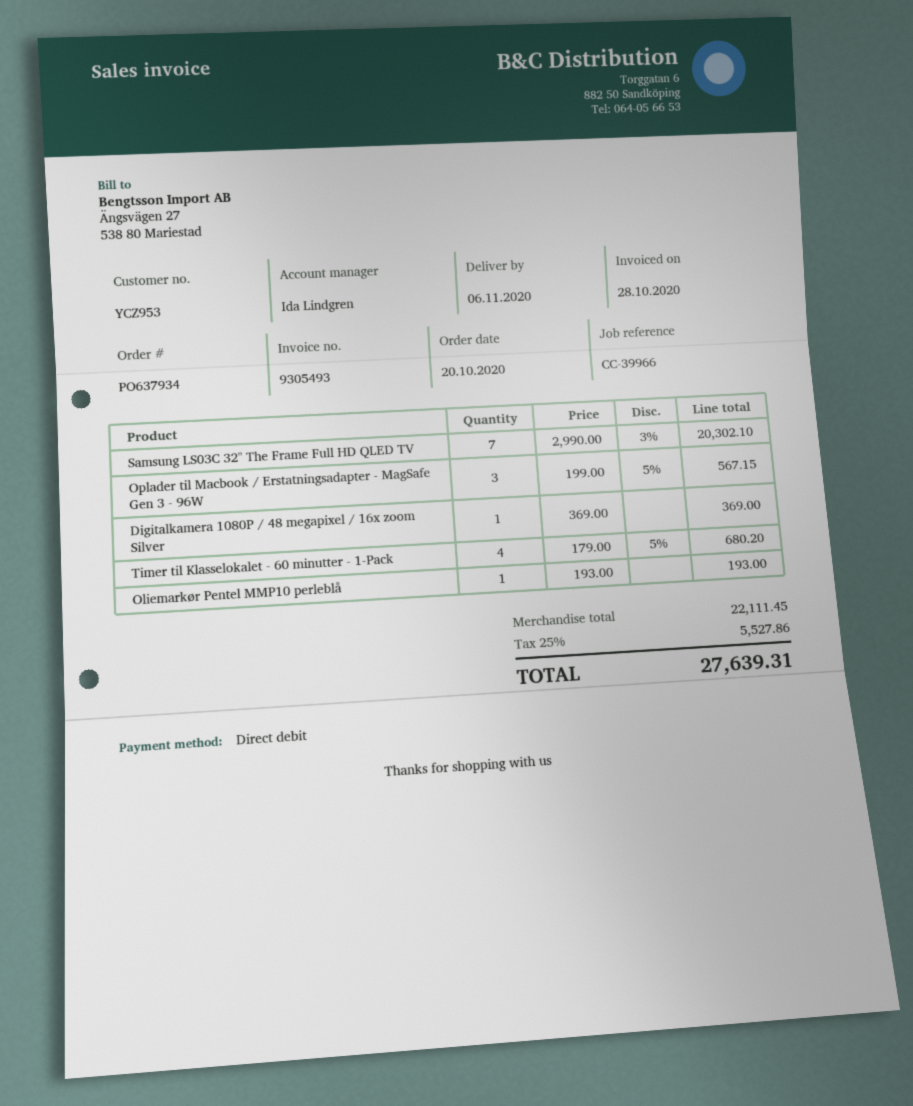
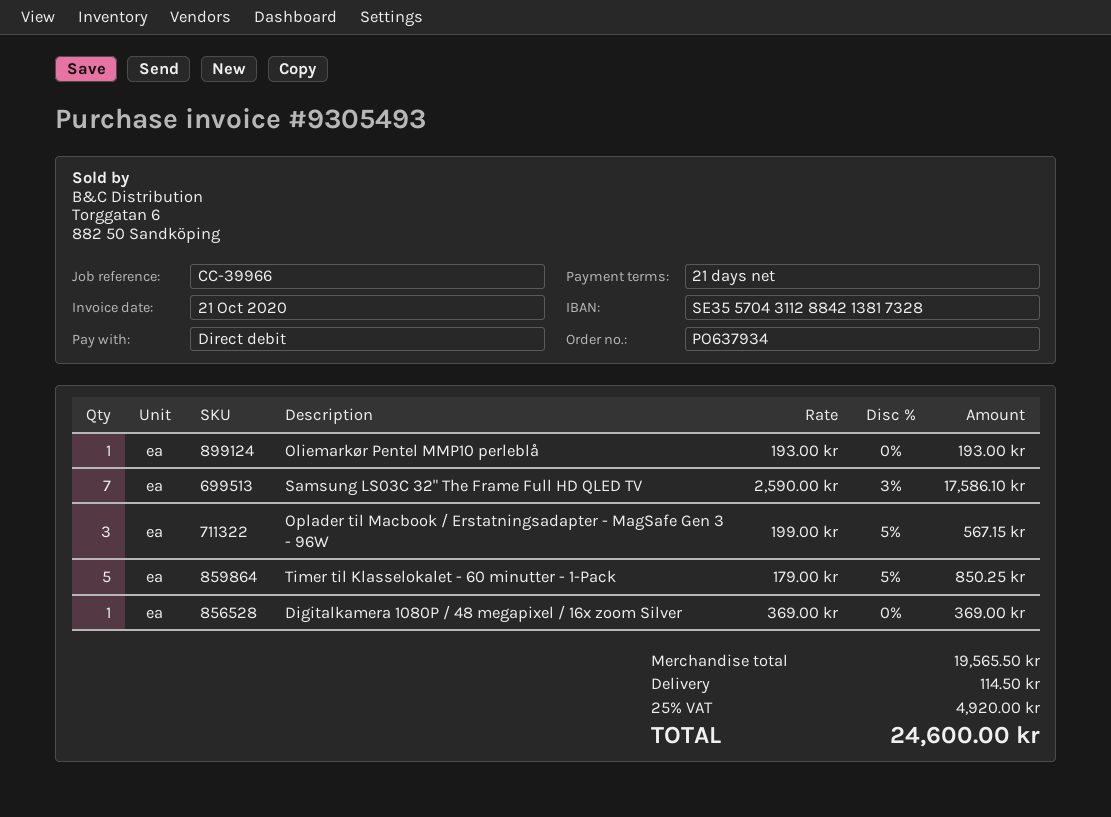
invoice date: 2020-10-28 -> 2020-10-21
Samsung LS03C 32" The Frame Full HD QLED TV: 7 x 2990.00 - 3% = 20302.10 -> 7 x 2590.00 - 3% = 17586.10
Timer til Klasselokalet - 60 minutter - 1-Pack: 4 x 179.00 - 5% = 680.20 -> 5 x 179.00 - 5% = 850.25
subtotal: 22111.45 -> 19565.50
shipping: none -> 114.50
tax: 25% = 5527.86 -> 25% = 4920.00
total: 27639.31 -> 24600.00

